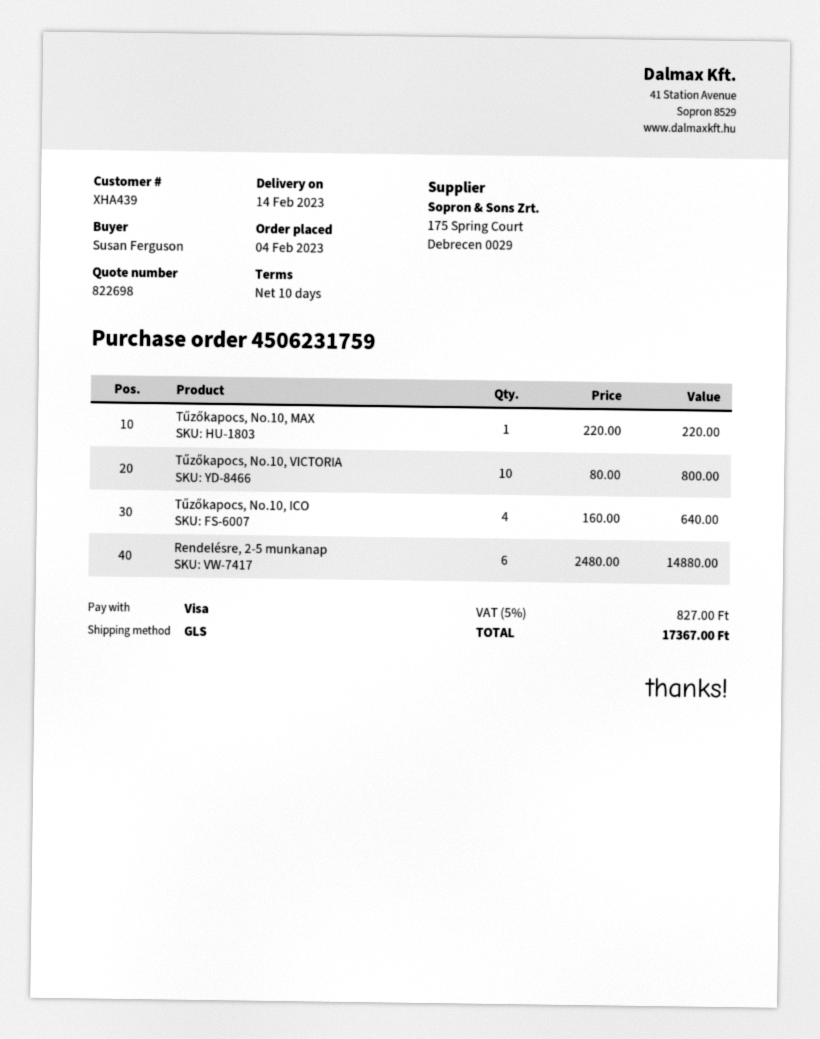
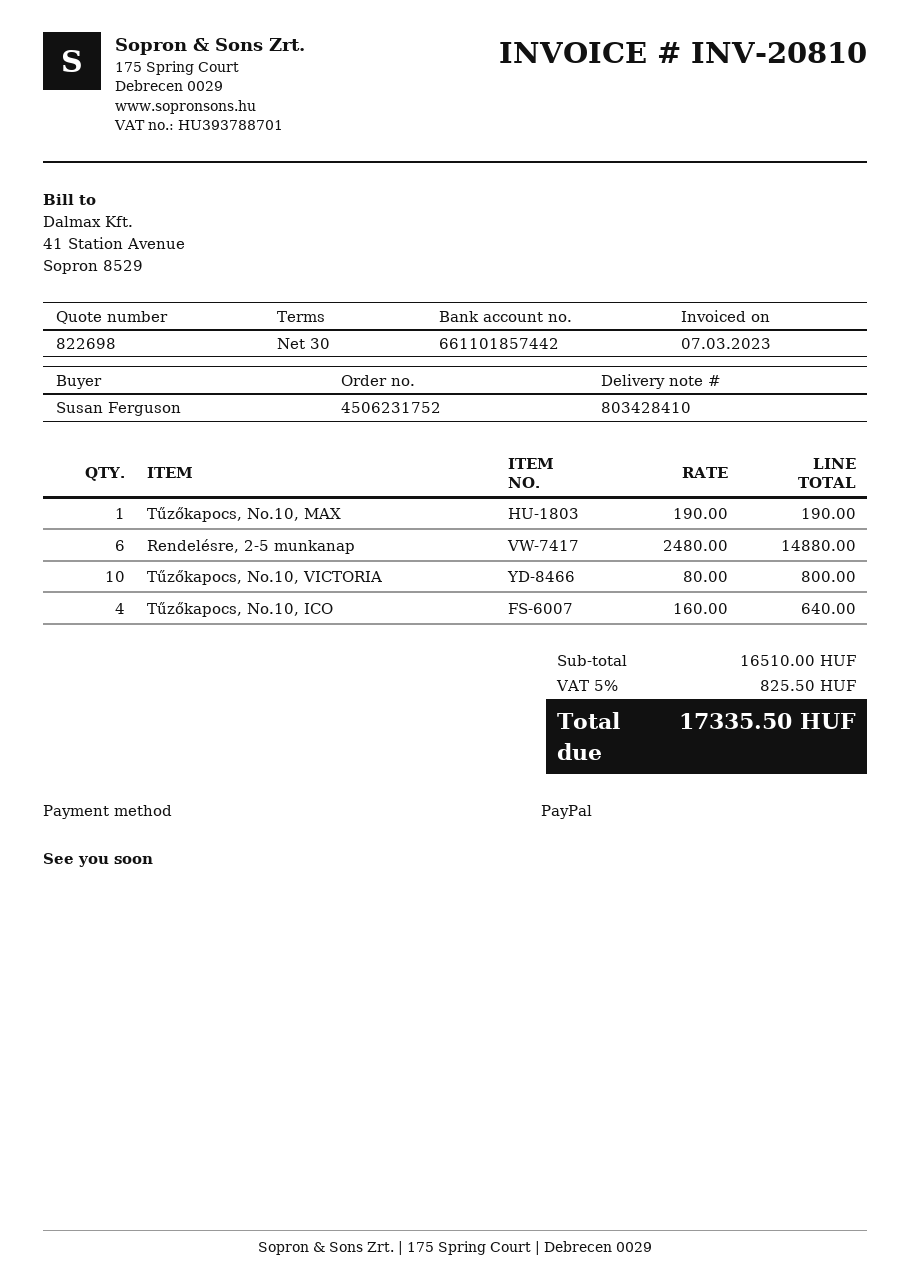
order number: 4506231759 -> 4506231752
payment terms: 10 days -> 30 days
payment method: Visa -> PayPal
Tűzőkapocs, No.10, MAX: 1 x 220.00 = 220.00 -> 1 x 190.00 = 190.00
tax: 5% = 827.00 -> 5% = 825.50
total: 17367.00 -> 17335.50

